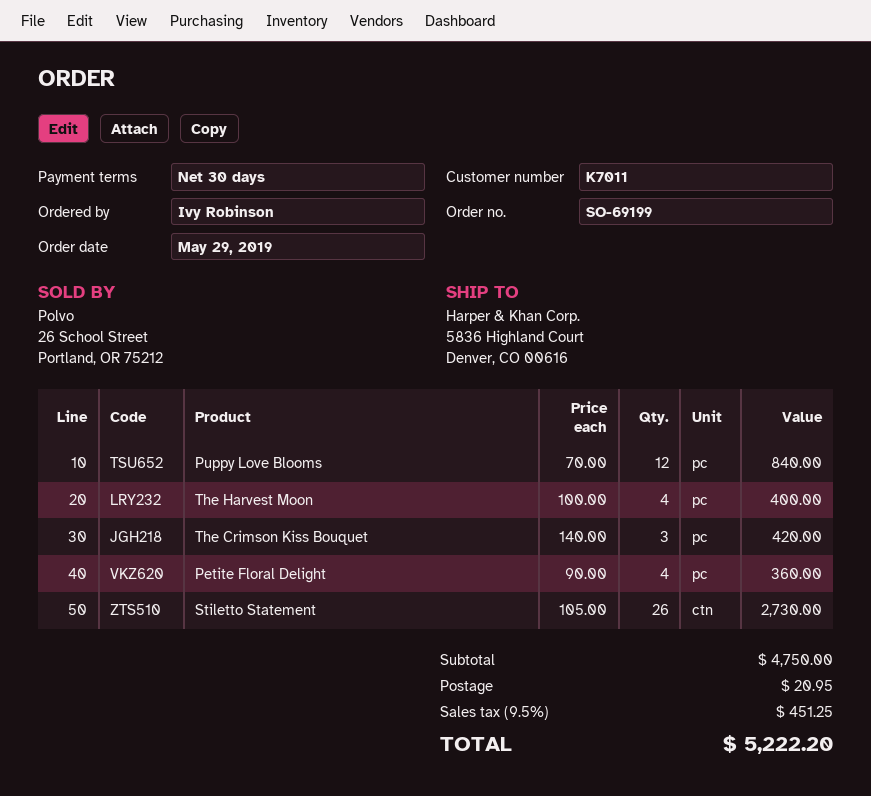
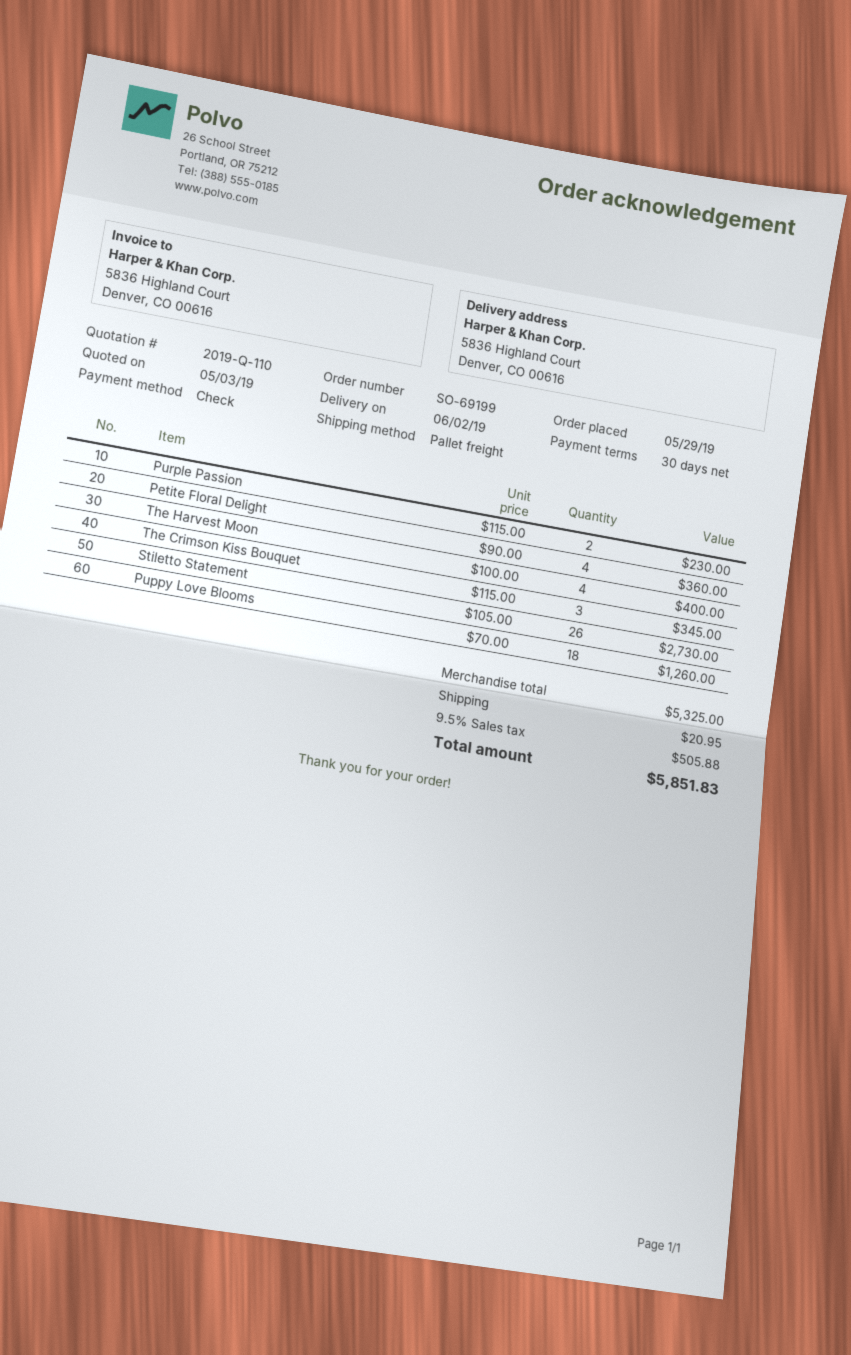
Puppy Love Blooms: 12 x 70.00 = 840.00 -> 18 x 70.00 = 1260.00
The Crimson Kiss Bouquet: 3 x 140.00 = 420.00 -> 3 x 115.00 = 345.00
Purple Passion: none -> 2 x 115.00 = 230.00
subtotal: 4750.00 -> 5325.00
tax: 9.5% = 451.25 -> 9.5% = 505.88
total: 5222.20 -> 5851.83

